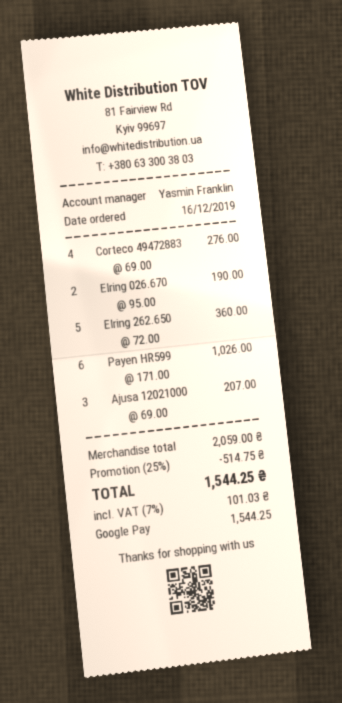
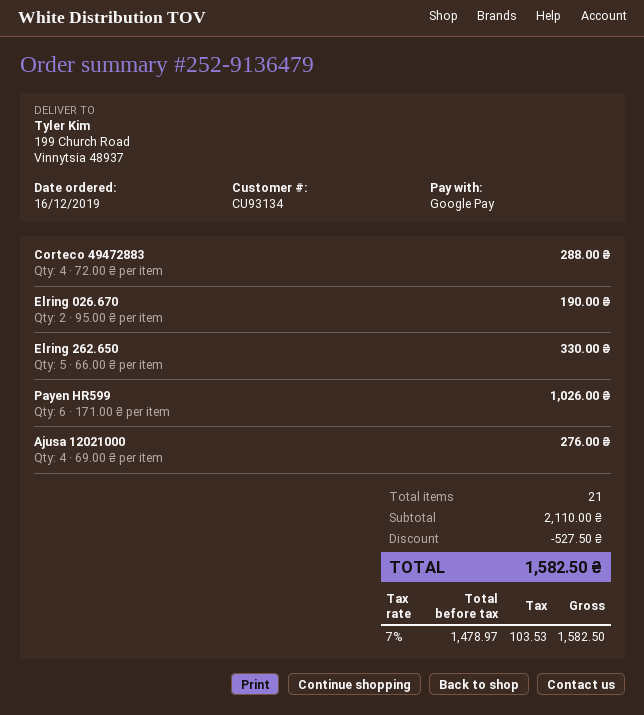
Corteco 49472883: 4 x 69.00 = 276.00 -> 4 x 72.00 = 288.00
Elring 262.650: 5 x 72.00 = 360.00 -> 5 x 66.00 = 330.00
Ajusa 12021000: 3 x 69.00 = 207.00 -> 4 x 69.00 = 276.00
subtotal: 2059.00 -> 2110.00
discount: 514.75 -> 527.50
tax: 7% = 101.03 -> 7% = 103.53
total: 1544.25 -> 1582.50

